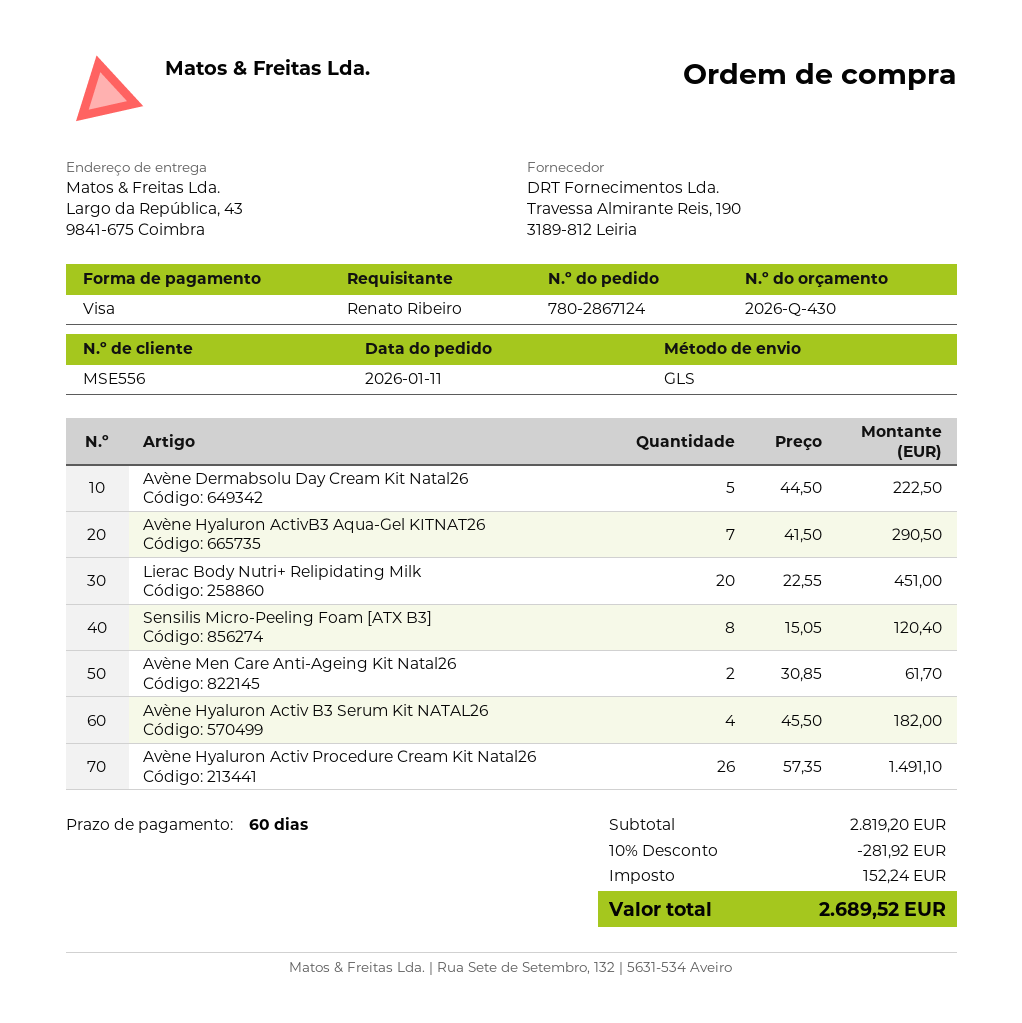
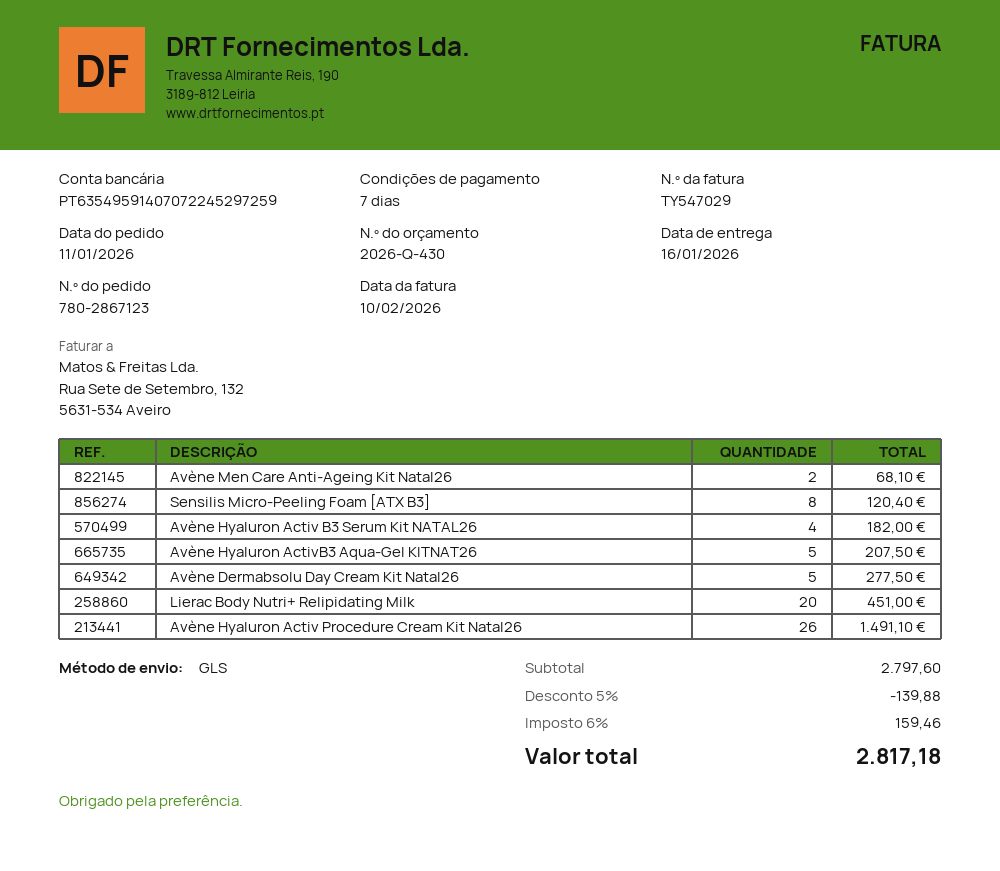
order number: 780-2867124 -> 780-2867123
payment terms: 60 days -> 7 days
Avène Dermabsolu Day Cream Kit Natal26: 5 for 222.50 -> 5 for 277.50
Avène Hyaluron ActivB3 Aqua-Gel KITNAT26: 7 for 290.50 -> 5 for 207.50
Avène Men Care Anti-Ageing Kit Natal26: 2 for 61.70 -> 2 for 68.10
subtotal: 2819.20 -> 2797.60
discount: 10% = 281.92 -> 5% = 139.88
tax: 152.24 -> 159.46
total: 2689.52 -> 2817.18

